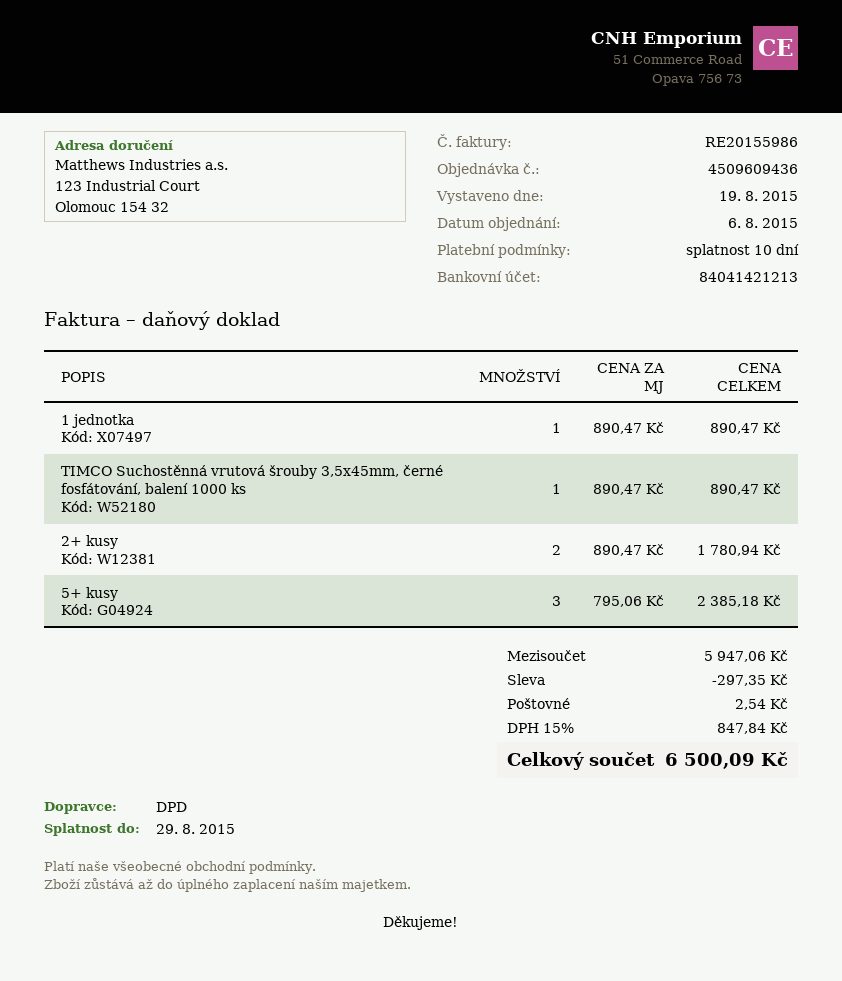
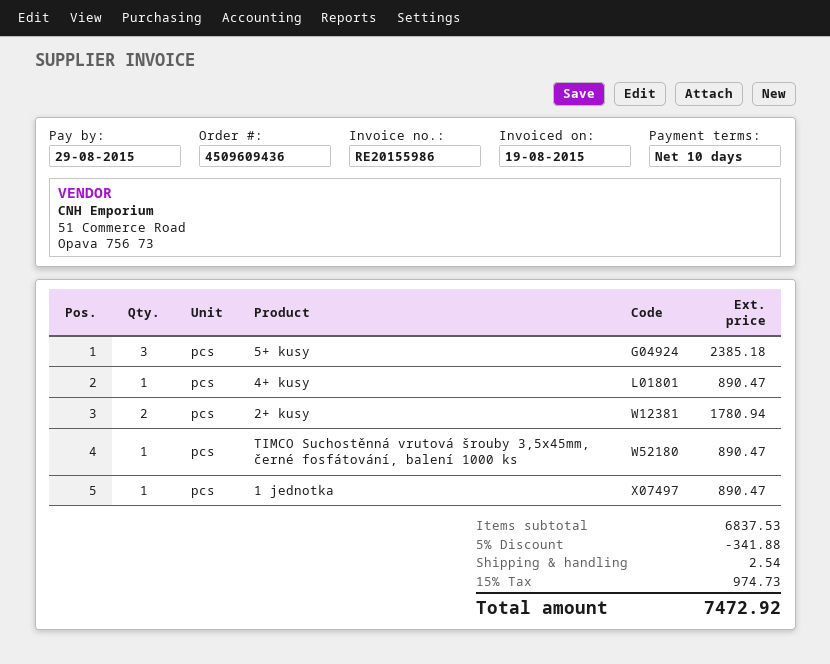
4+ kusy: none -> 1 for 890.47
subtotal: 5947.06 -> 6837.53
discount: 297.35 -> 341.88
tax: 15% = 847.84 -> 15% = 974.73
total: 6500.09 -> 7472.92

